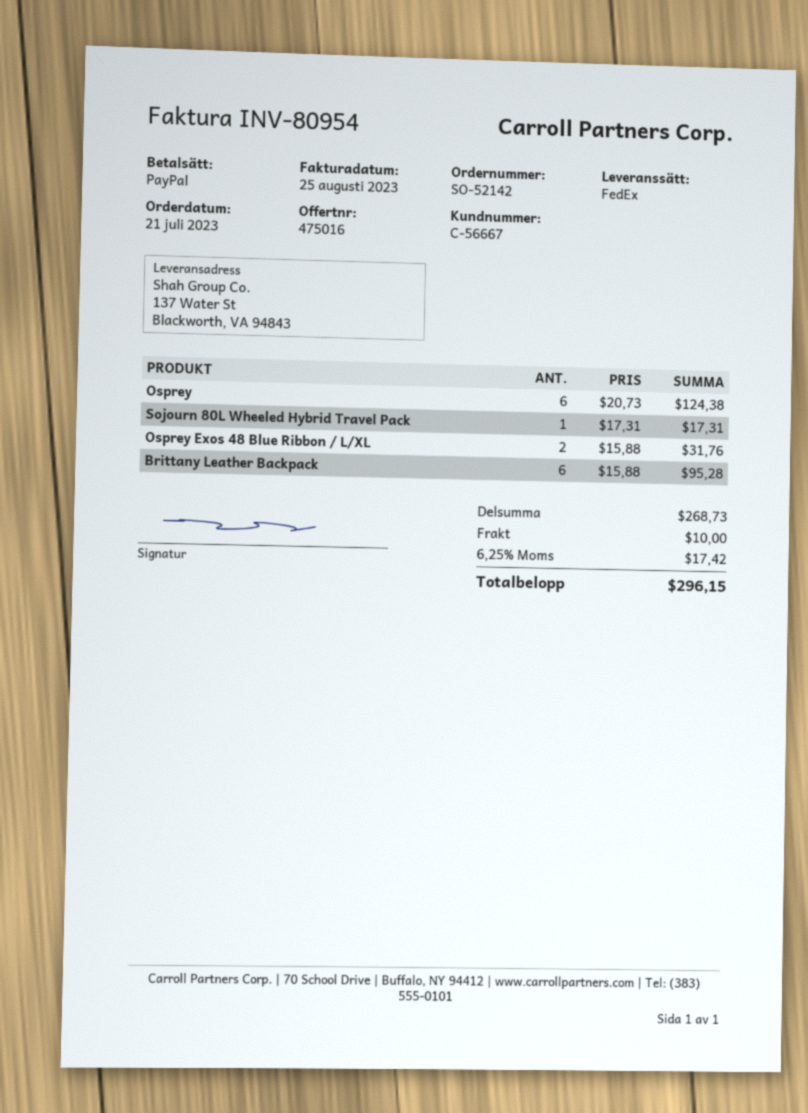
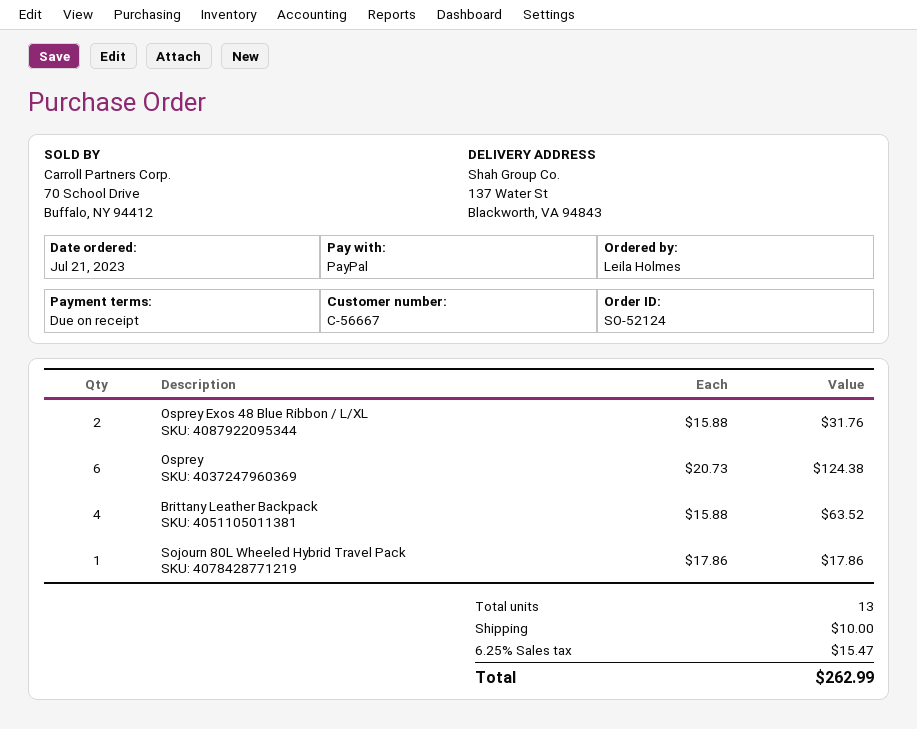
order number: SO-52142 -> SO-52124
Sojourn 80L Wheeled Hybrid Travel Pack: 1 x 17.31 = 17.31 -> 1 x 17.86 = 17.86
Brittany Leather Backpack: 6 x 15.88 = 95.28 -> 4 x 15.88 = 63.52
tax: 6.25% = 17.42 -> 6.25% = 15.47
total: 296.15 -> 262.99

